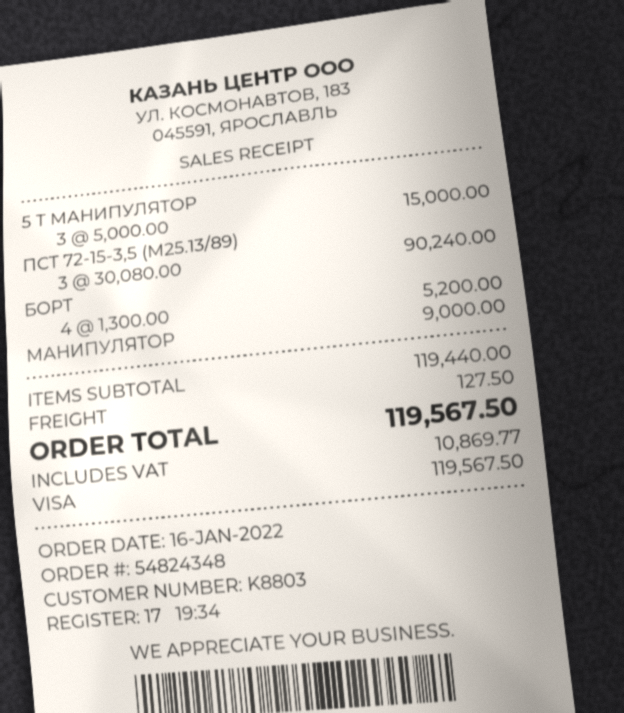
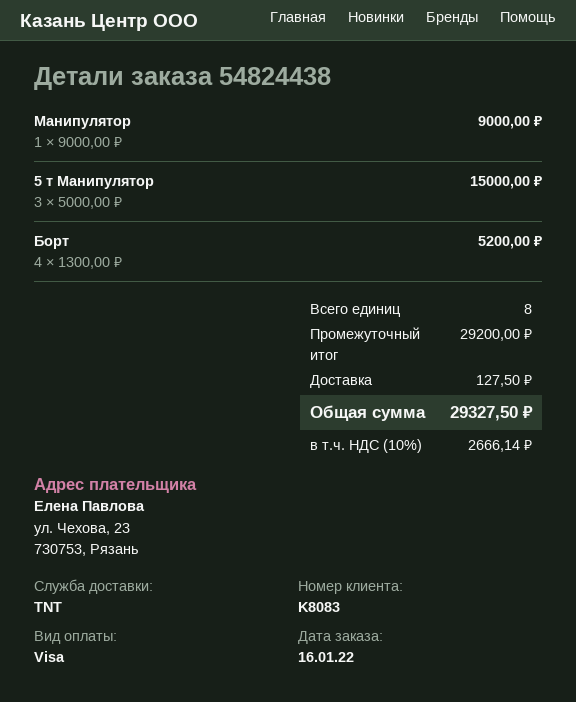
order number: 54824348 -> 54824438
customer number: K8803 -> K8083
ПСТ 72-15-3,5 (М25.13/89): 3 x 30080.00 = 90240.00 -> none
subtotal: 119440.00 -> 29200.00
tax: 10869.77 -> 2666.14
total: 119567.50 -> 29327.50

